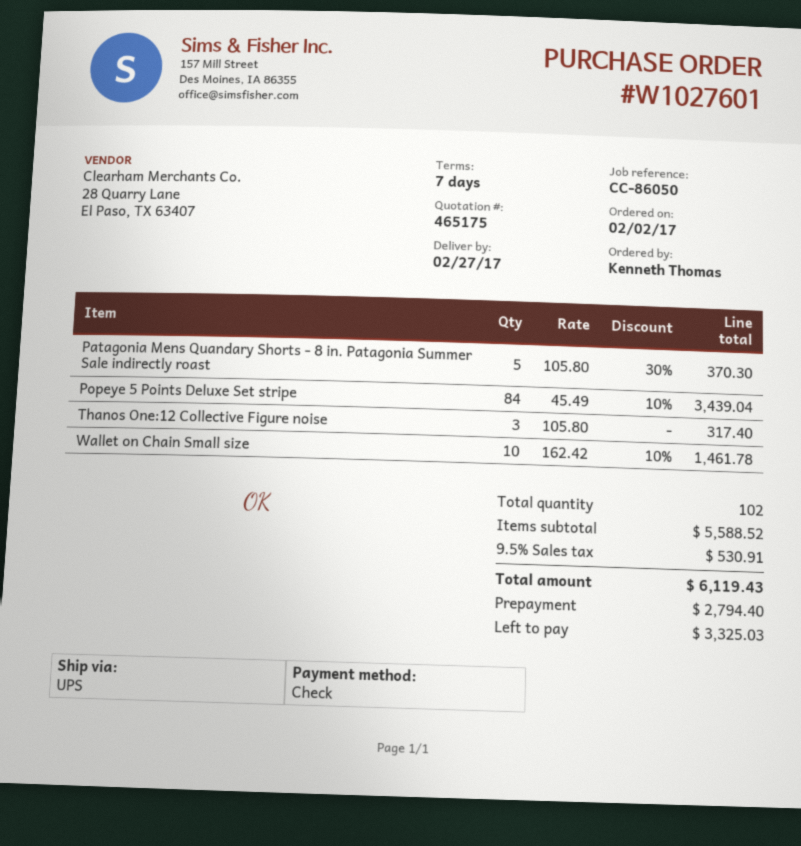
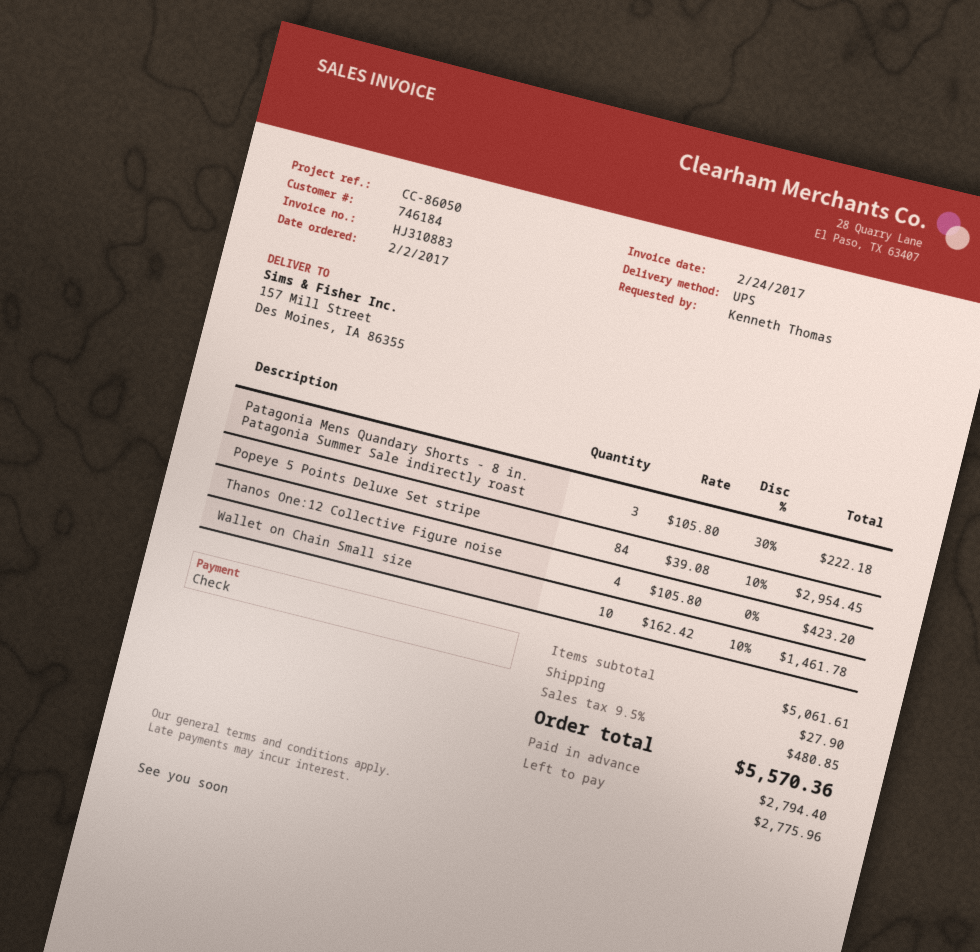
Patagonia Mens Quandary Shorts - 8 in. Patagonia Summer Sale indirectly roast: 5 x 105.80 - 30% = 370.30 -> 3 x 105.80 - 30% = 222.18
Popeye 5 Points Deluxe Set stripe: 84 x 45.49 - 10% = 3439.04 -> 84 x 39.08 - 10% = 2954.45
Thanos One:12 Collective Figure noise: 3 x 105.80 = 317.40 -> 4 x 105.80 = 423.20
subtotal: 5588.52 -> 5061.61
shipping: none -> 27.90
tax: 9.5% = 530.91 -> 9.5% = 480.85
total: 6119.43 -> 5570.36
balance: 3325.03 -> 2775.96

